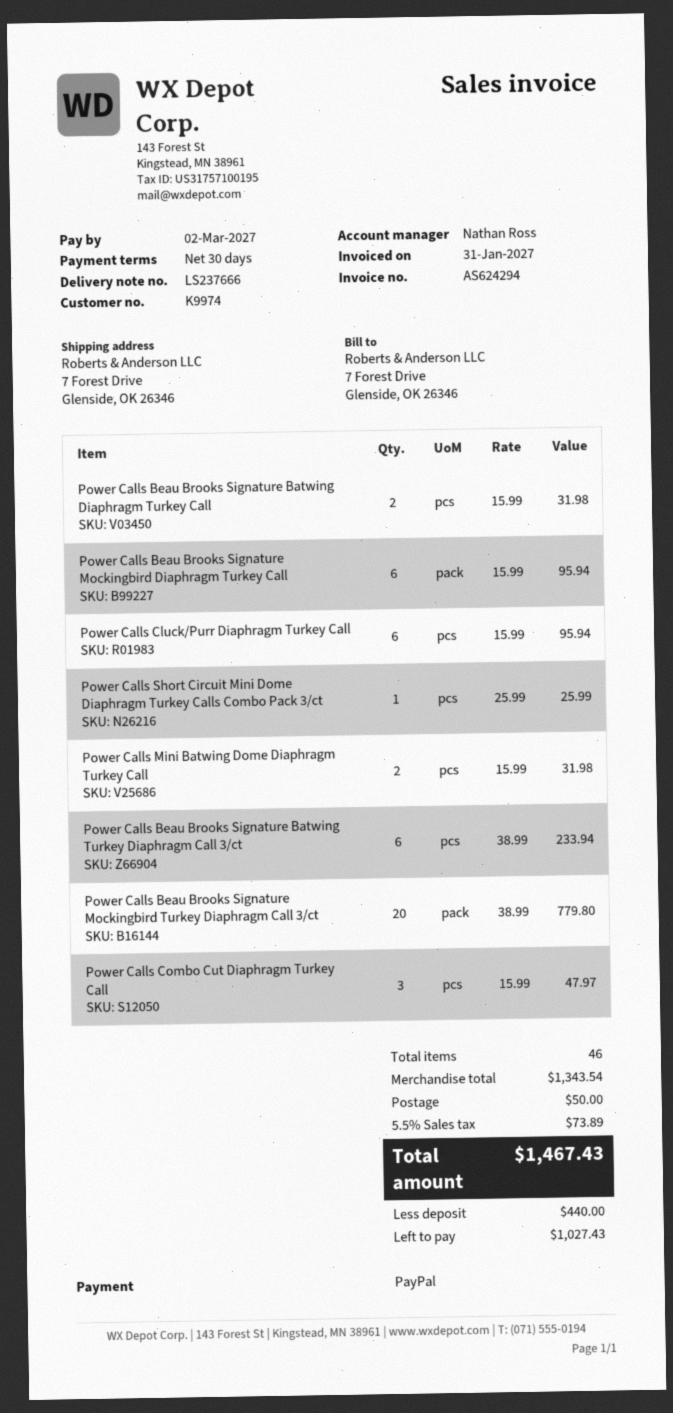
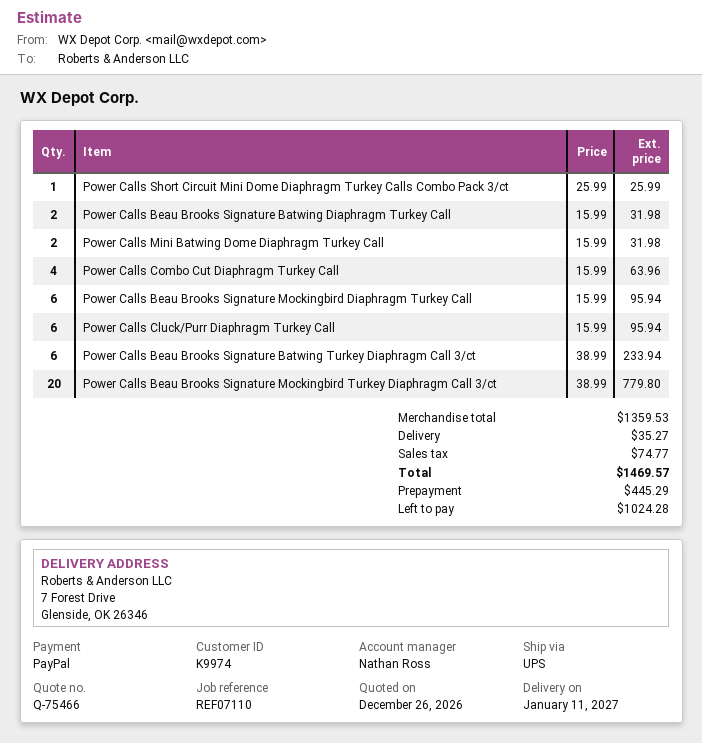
Power Calls Combo Cut Diaphragm Turkey Call: 3 x 15.99 = 47.97 -> 4 x 15.99 = 63.96
subtotal: 1343.54 -> 1359.53
shipping: 50.00 -> 35.27
tax: 73.89 -> 74.77
total: 1467.43 -> 1469.57
deposit: 440.00 -> 445.29
balance: 1027.43 -> 1024.28

